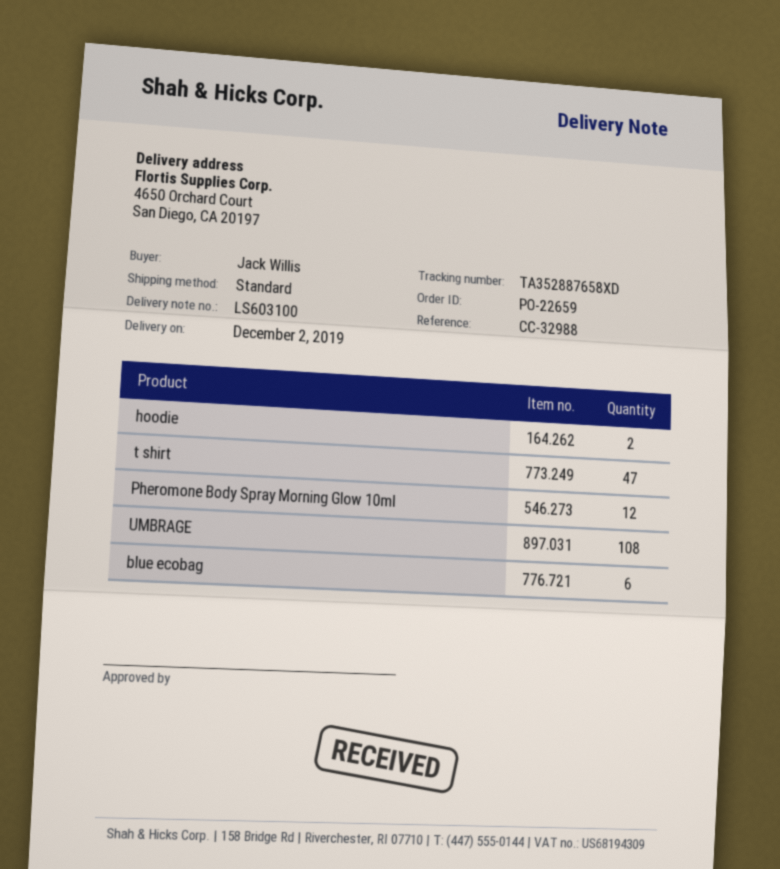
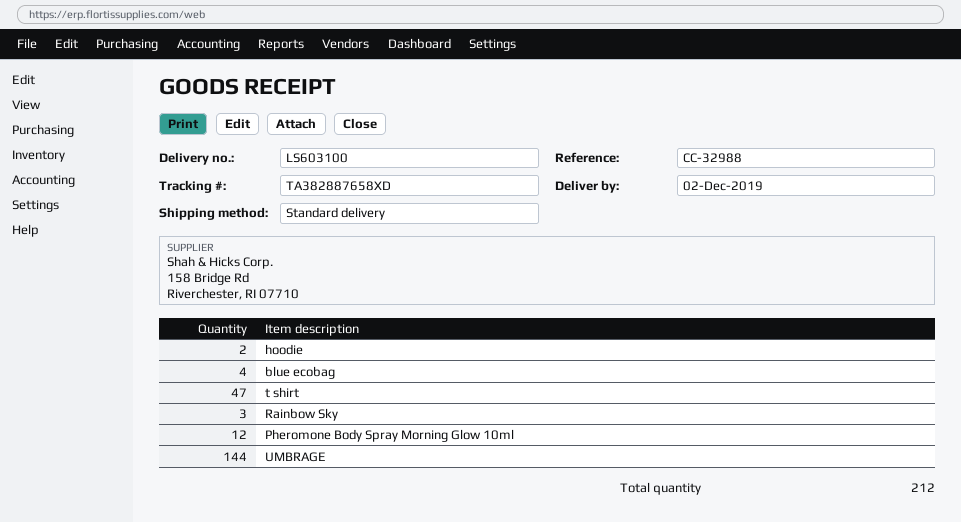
tracking number: TA352887658XD -> TA382887658XD
UMBRAGE: 108 -> 144
blue ecobag: 6 -> 4
Rainbow Sky: none -> 3

